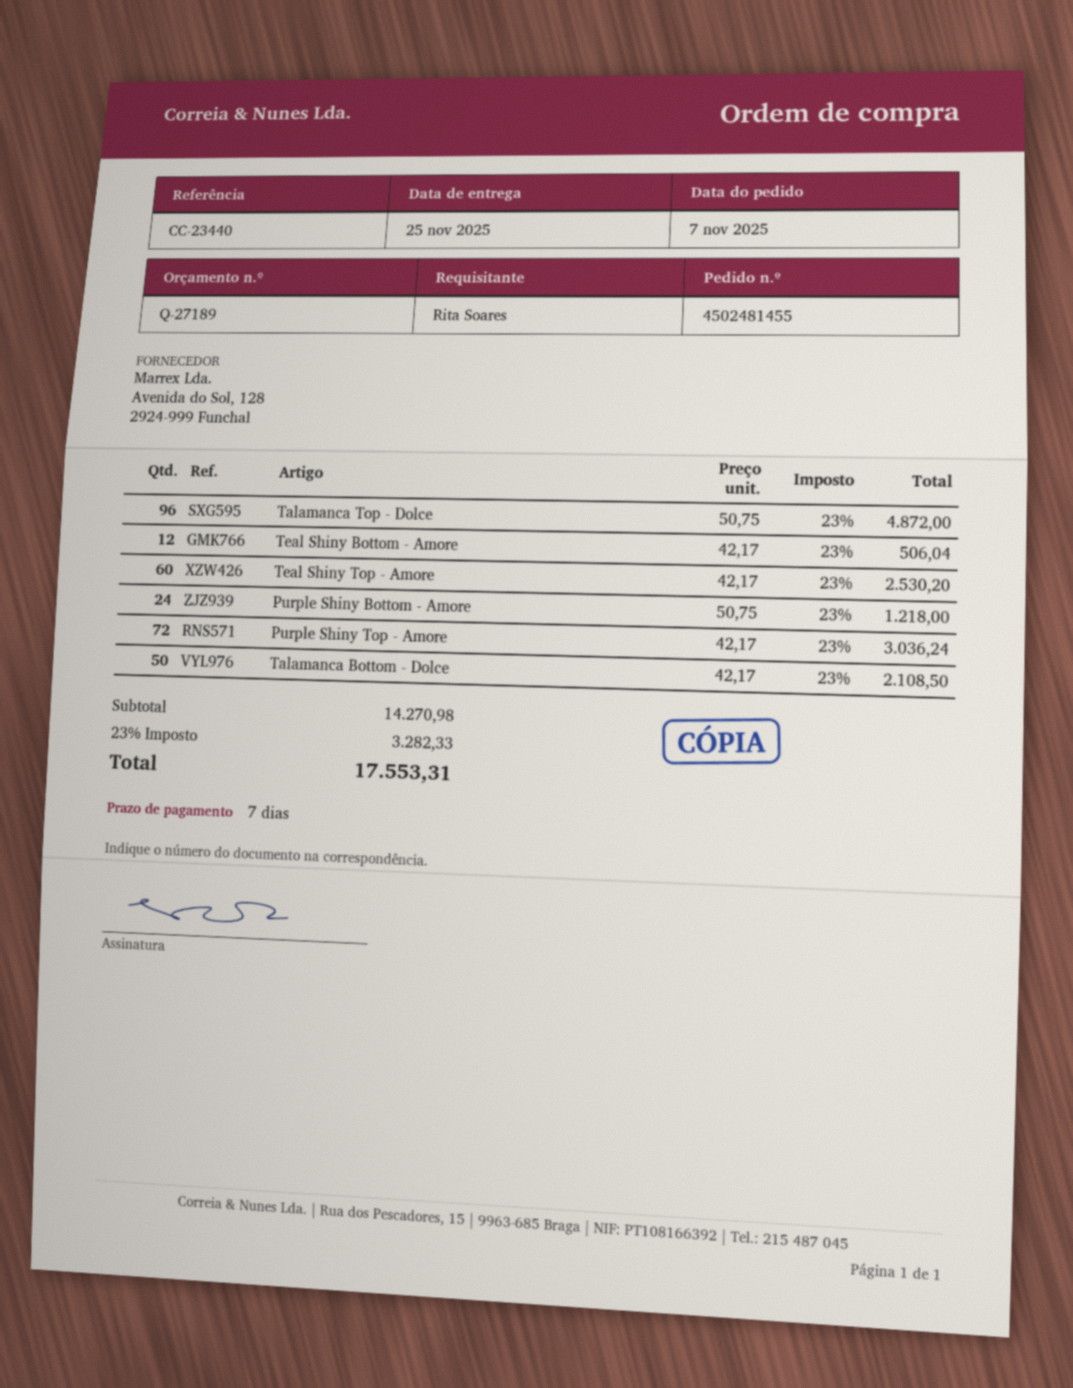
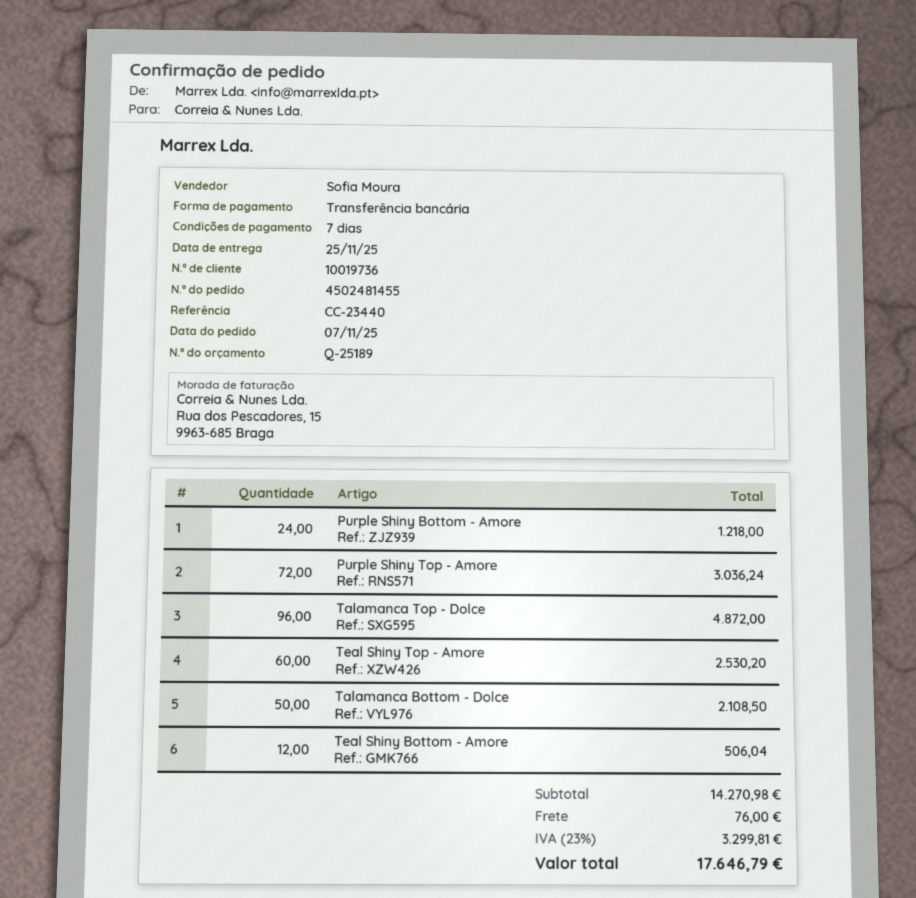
quote number: Q-27189 -> Q-25189
shipping: none -> 76.00
tax: 23% = 3282.33 -> 23% = 3299.81
total: 17553.31 -> 17646.79

